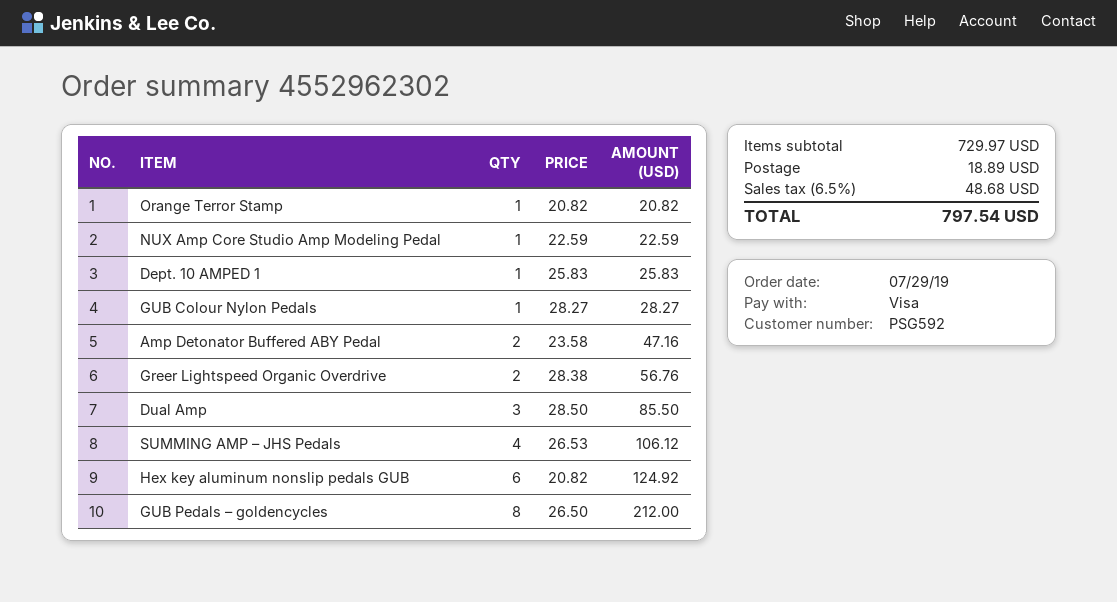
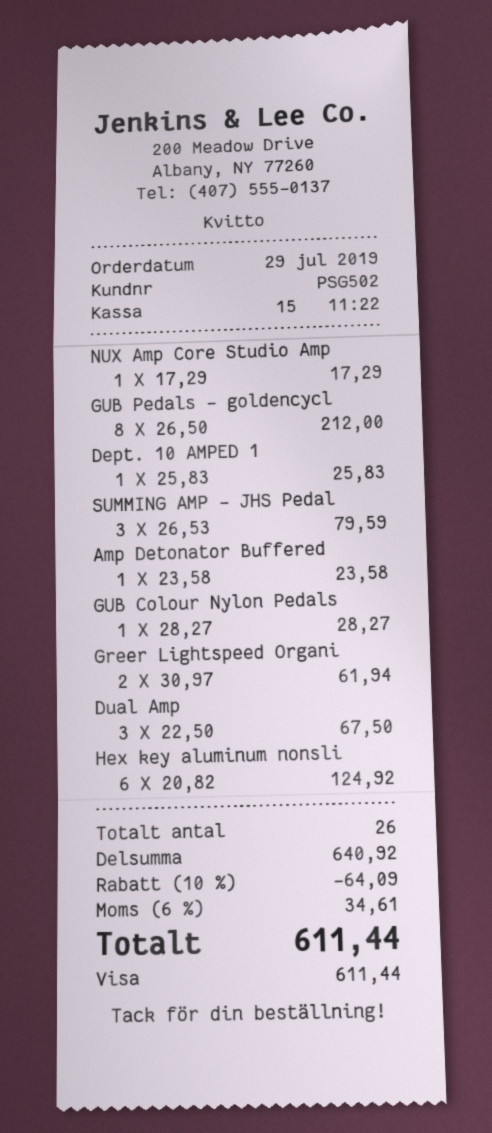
customer number: PSG592 -> PSG502
Orange Terror Stamp: 1 x 20.82 = 20.82 -> none
NUX Amp Core Studio Amp Modeling Pedal: 1 x 22.59 = 22.59 -> 1 x 17.29 = 17.29
Amp Detonator Buffered ABY Pedal: 2 x 23.58 = 47.16 -> 1 x 23.58 = 23.58
Greer Lightspeed Organic Overdrive: 2 x 28.38 = 56.76 -> 2 x 30.97 = 61.94
Dual Amp: 3 x 28.50 = 85.50 -> 3 x 22.50 = 67.50
SUMMING AMP – JHS Pedals: 4 x 26.53 = 106.12 -> 3 x 26.53 = 79.59
subtotal: 729.97 -> 640.92
discount: none -> 10% = 64.09
shipping: 18.89 -> none
tax: 6.5% = 48.68 -> 6% = 34.61
total: 797.54 -> 611.44

